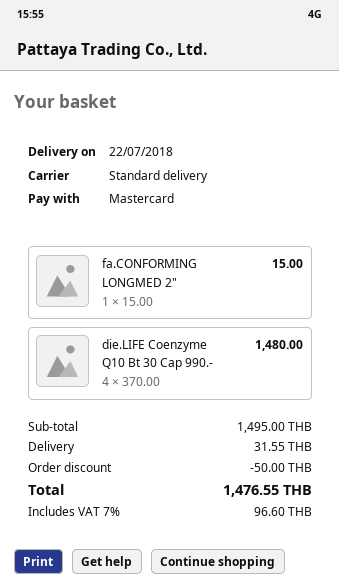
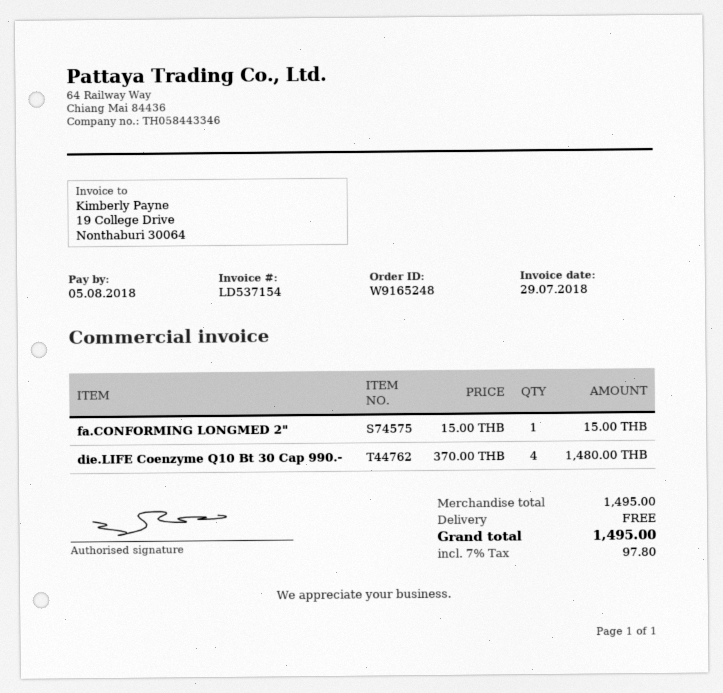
discount: 50.00 -> none
shipping: 31.55 -> 0.00
tax: 7% = 96.60 -> 7% = 97.80
total: 1476.55 -> 1495.00

